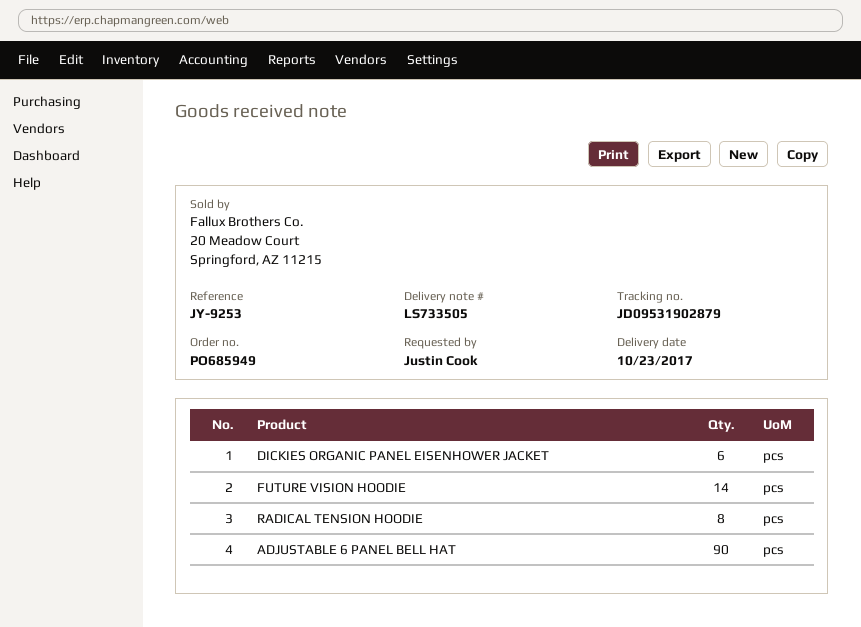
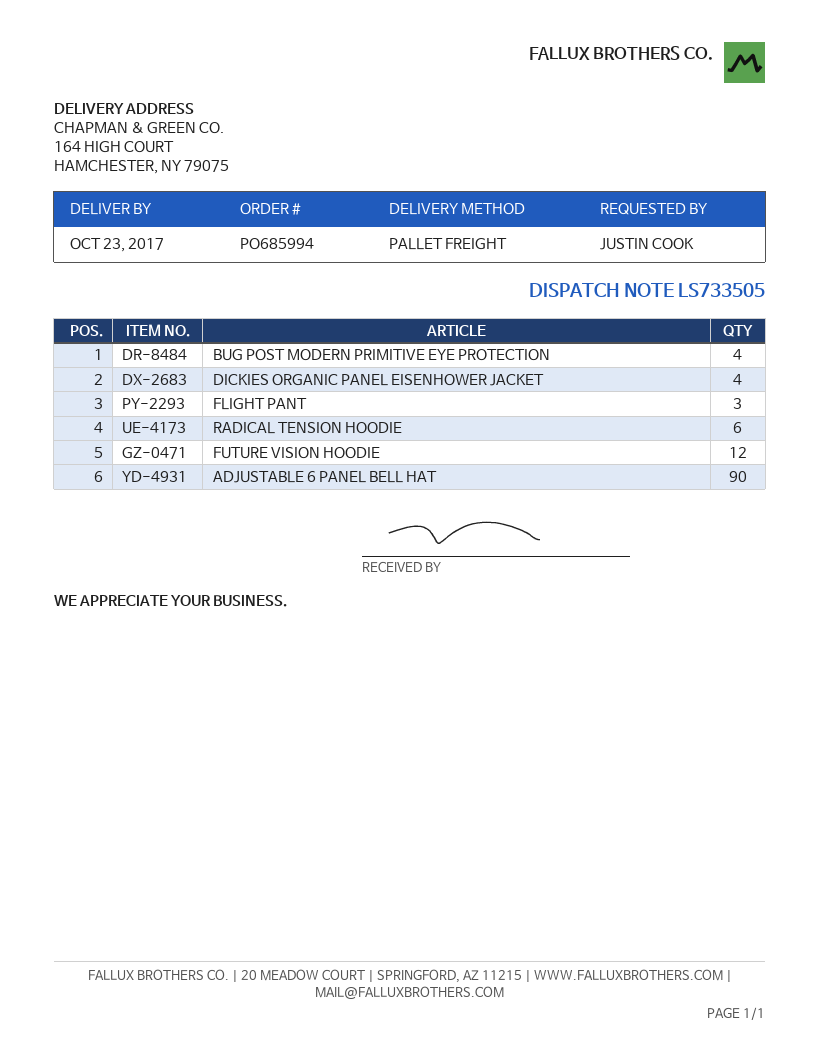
order number: PO685949 -> PO685994
DICKIES ORGANIC PANEL EISENHOWER JACKET: 6 -> 4
FUTURE VISION HOODIE: 14 -> 12
RADICAL TENSION HOODIE: 8 -> 6
BUG POST MODERN PRIMITIVE EYE PROTECTION: none -> 4
FLIGHT PANT: none -> 3

